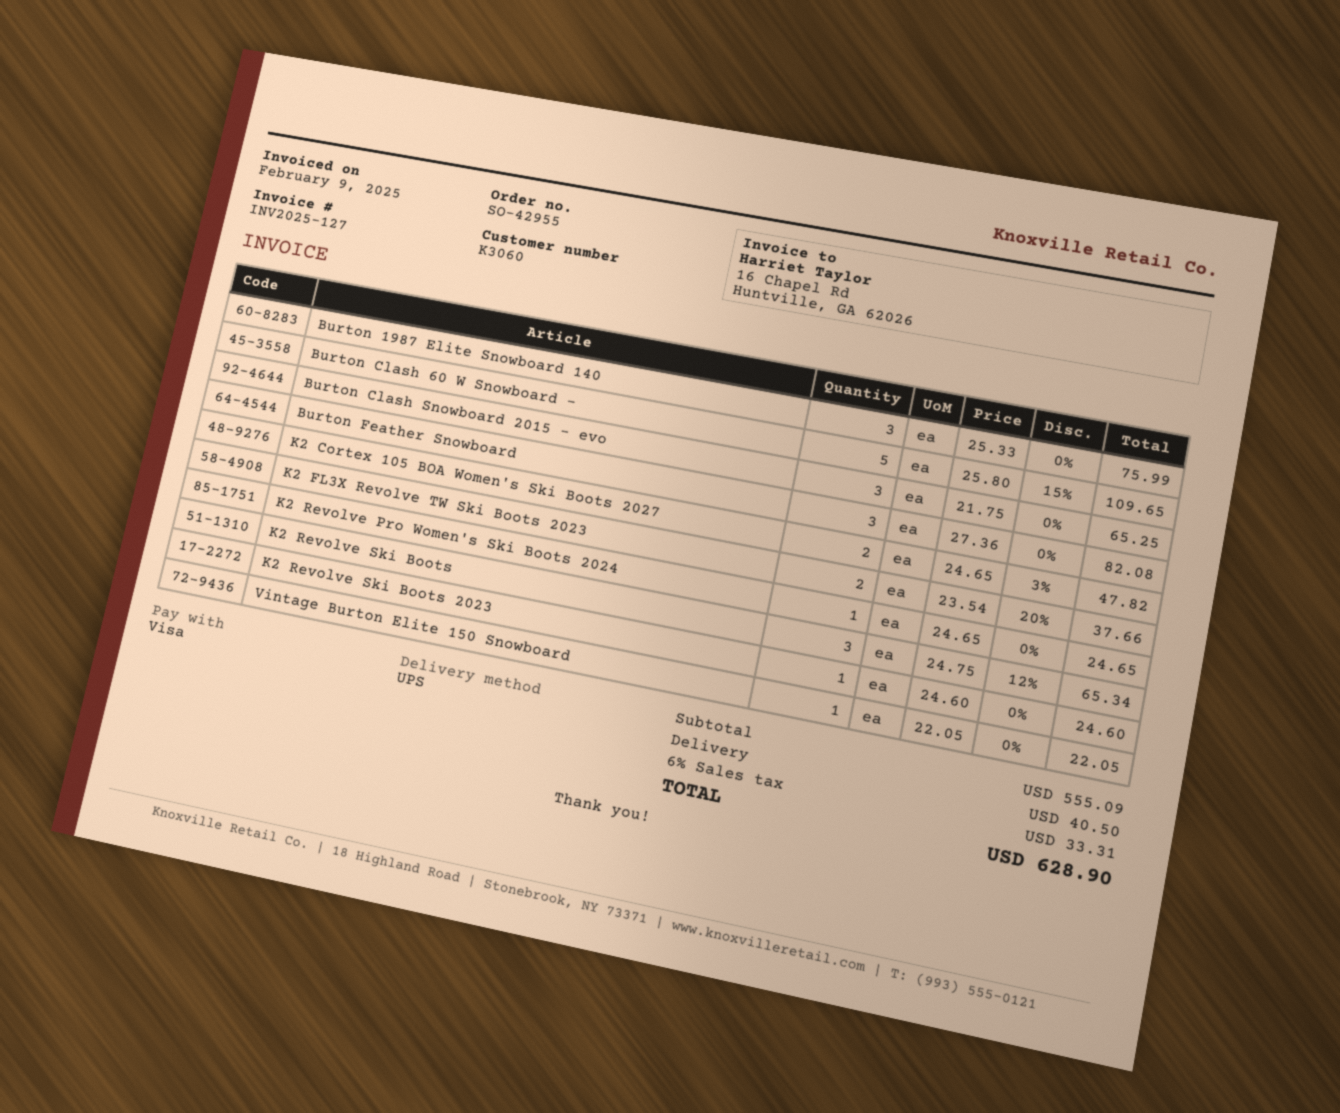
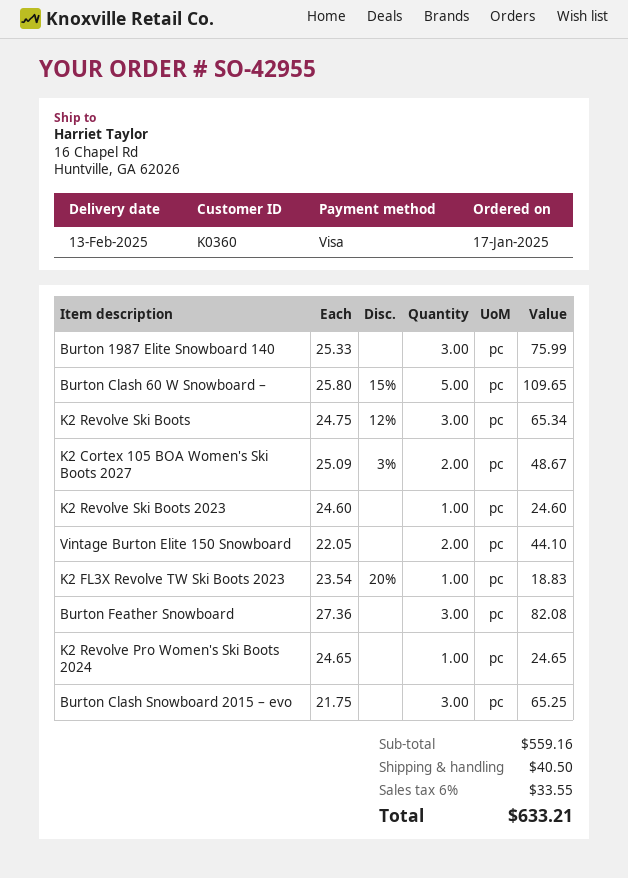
customer number: K3060 -> K0360
K2 Cortex 105 BOA Women's Ski Boots 2027: 2 x 24.65 - 3% = 47.82 -> 2 x 25.09 - 3% = 48.67
K2 FL3X Revolve TW Ski Boots 2023: 2 x 23.54 - 20% = 37.66 -> 1 x 23.54 - 20% = 18.83
Vintage Burton Elite 150 Snowboard: 1 x 22.05 = 22.05 -> 2 x 22.05 = 44.10
subtotal: 555.09 -> 559.16
tax: 6% = 33.31 -> 6% = 33.55
total: 628.90 -> 633.21

